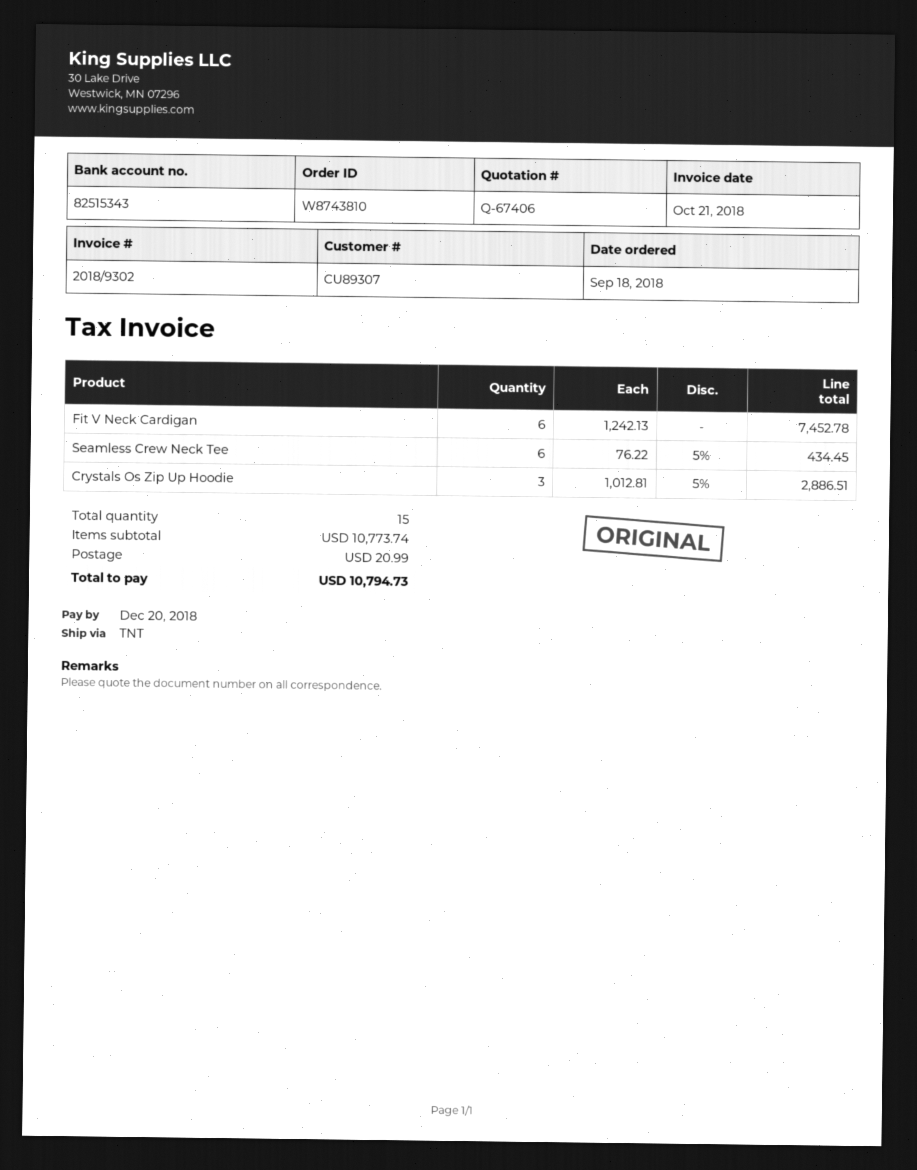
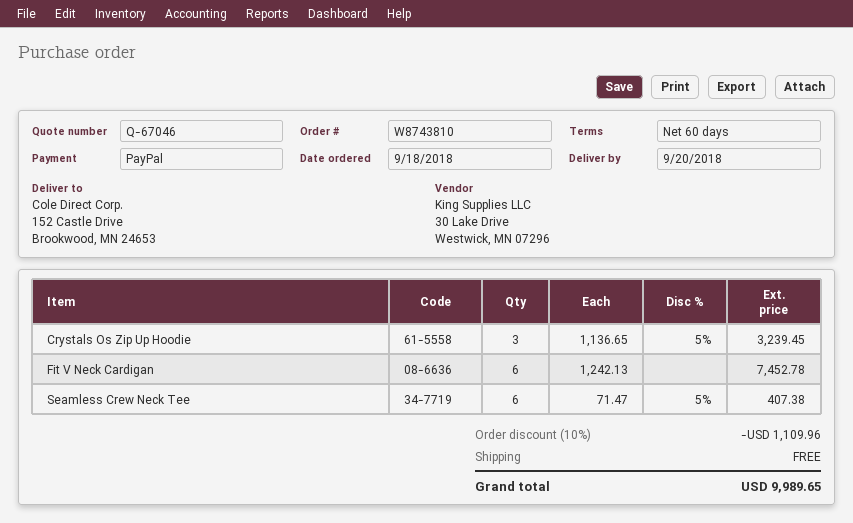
quote number: Q-67406 -> Q-67046
Seamless Crew Neck Tee: 6 x 76.22 - 5% = 434.45 -> 6 x 71.47 - 5% = 407.38
Crystals Os Zip Up Hoodie: 3 x 1012.81 - 5% = 2886.51 -> 3 x 1136.65 - 5% = 3239.45
discount: none -> 10% = 1109.96
shipping: 20.99 -> 0.00
total: 10794.73 -> 9989.65

